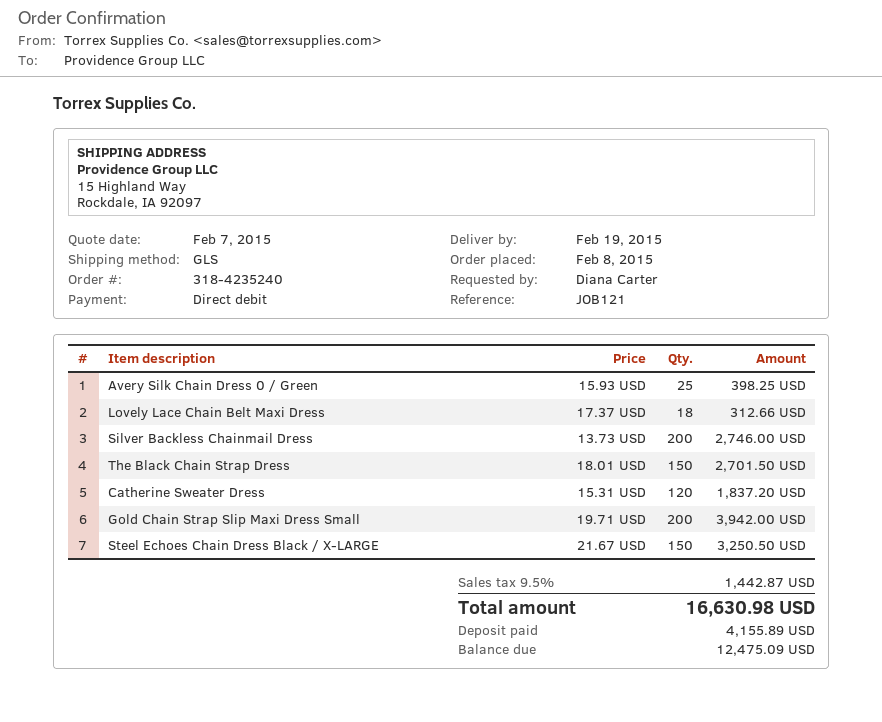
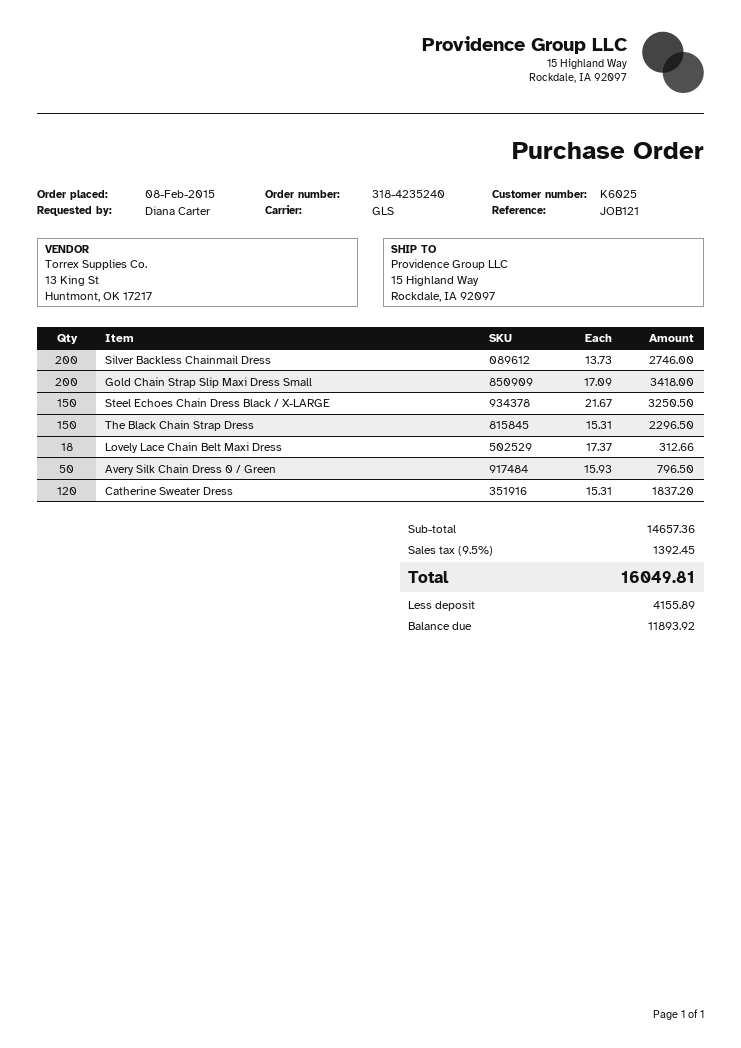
Avery Silk Chain Dress 0 / Green: 25 x 15.93 = 398.25 -> 50 x 15.93 = 796.50
The Black Chain Strap Dress: 150 x 18.01 = 2701.50 -> 150 x 15.31 = 2296.50
Gold Chain Strap Slip Maxi Dress Small: 200 x 19.71 = 3942.00 -> 200 x 17.09 = 3418.00
tax: 9.5% = 1442.87 -> 9.5% = 1392.45
total: 16630.98 -> 16049.81
balance: 12475.09 -> 11893.92

